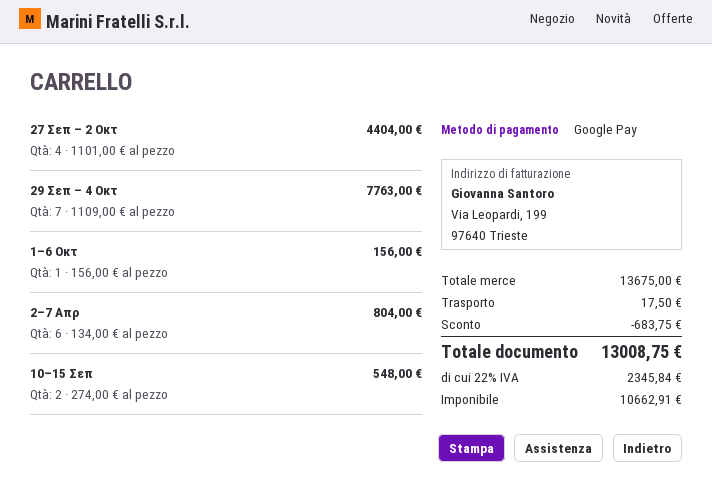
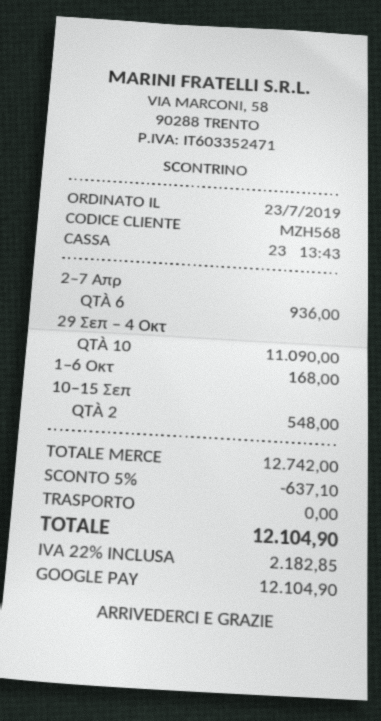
27 Σεπ – 2 Οκτ: 4 for 4404.00 -> none
29 Σεπ – 4 Οκτ: 7 for 7763.00 -> 10 for 11090.00
1–6 Οκτ: 1 for 156.00 -> 1 for 168.00
2–7 Απρ: 6 for 804.00 -> 6 for 936.00
subtotal: 13675.00 -> 12742.00
discount: 683.75 -> 637.10
shipping: 17.50 -> 0.00
tax: 22% = 2345.84 -> 22% = 2182.85
total: 13008.75 -> 12104.90

